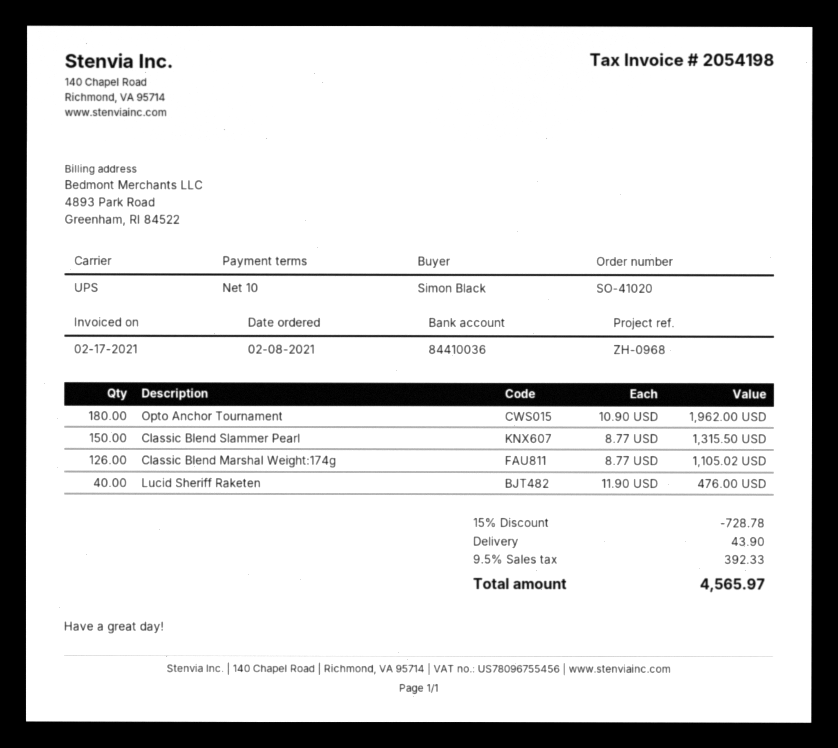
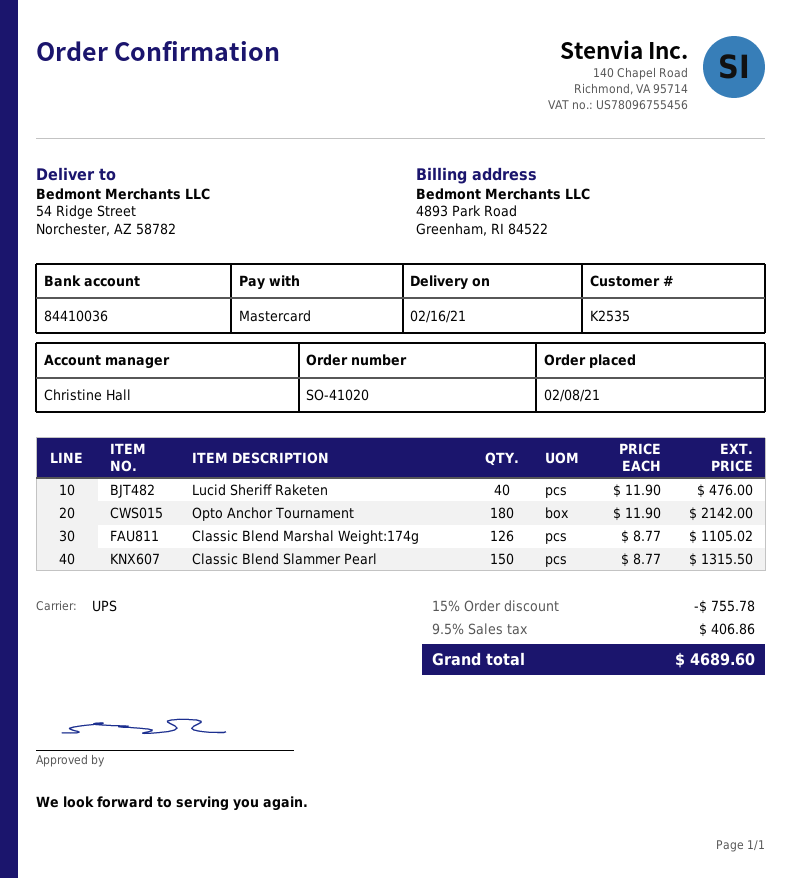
Opto Anchor Tournament: 180 x 10.90 = 1962.00 -> 180 x 11.90 = 2142.00
discount: 15% = 728.78 -> 15% = 755.78
shipping: 43.90 -> none
tax: 9.5% = 392.33 -> 9.5% = 406.86
total: 4565.97 -> 4689.60

